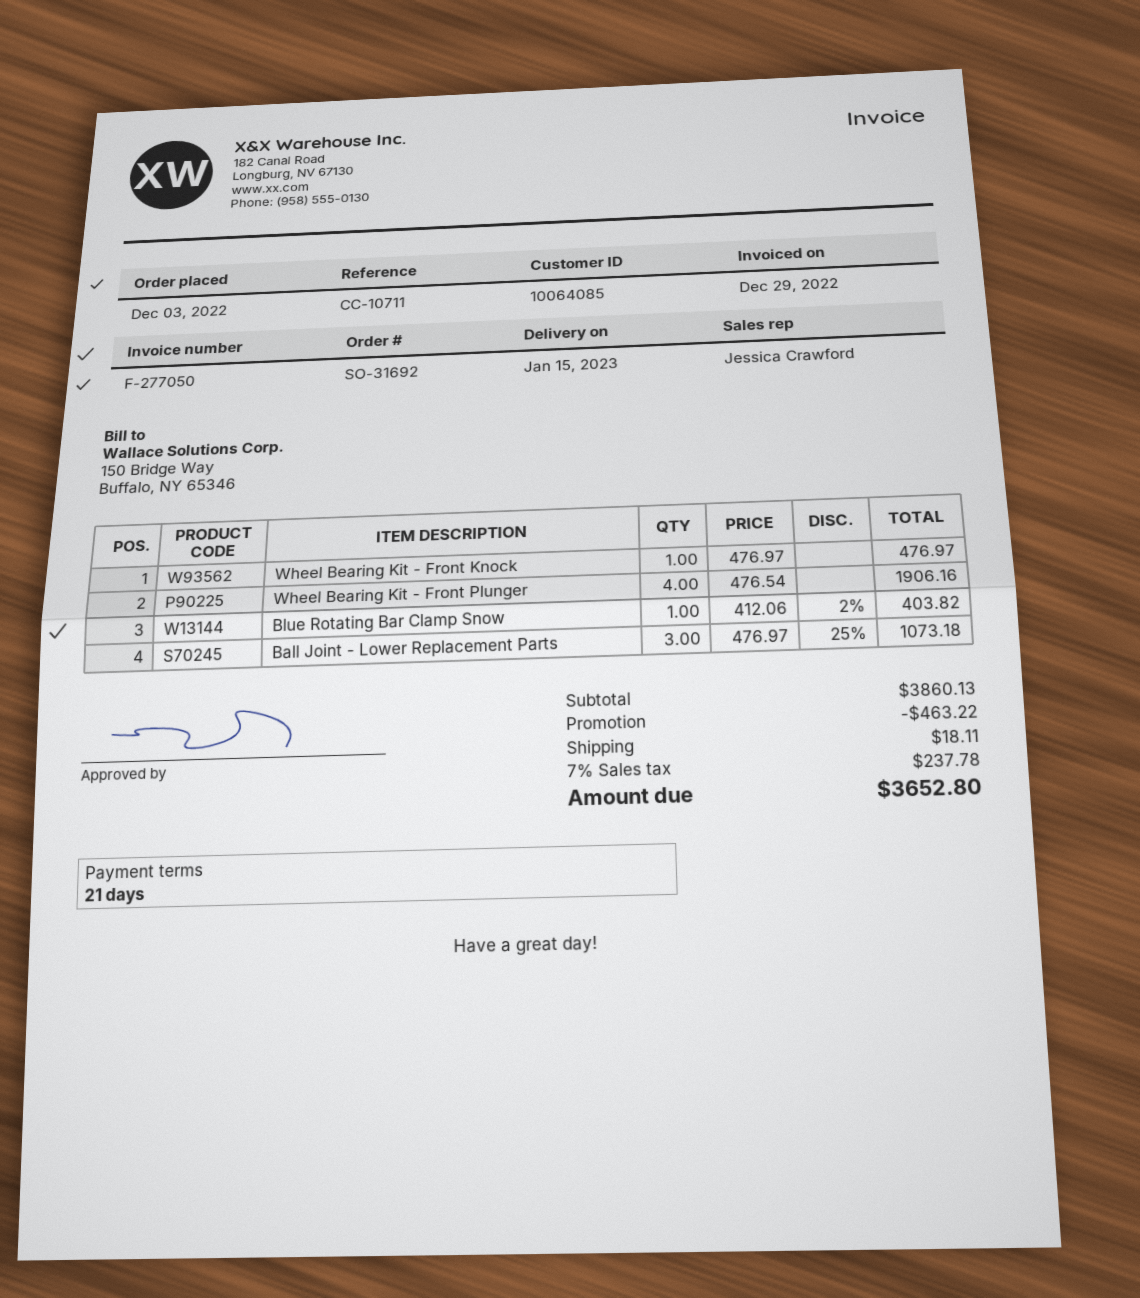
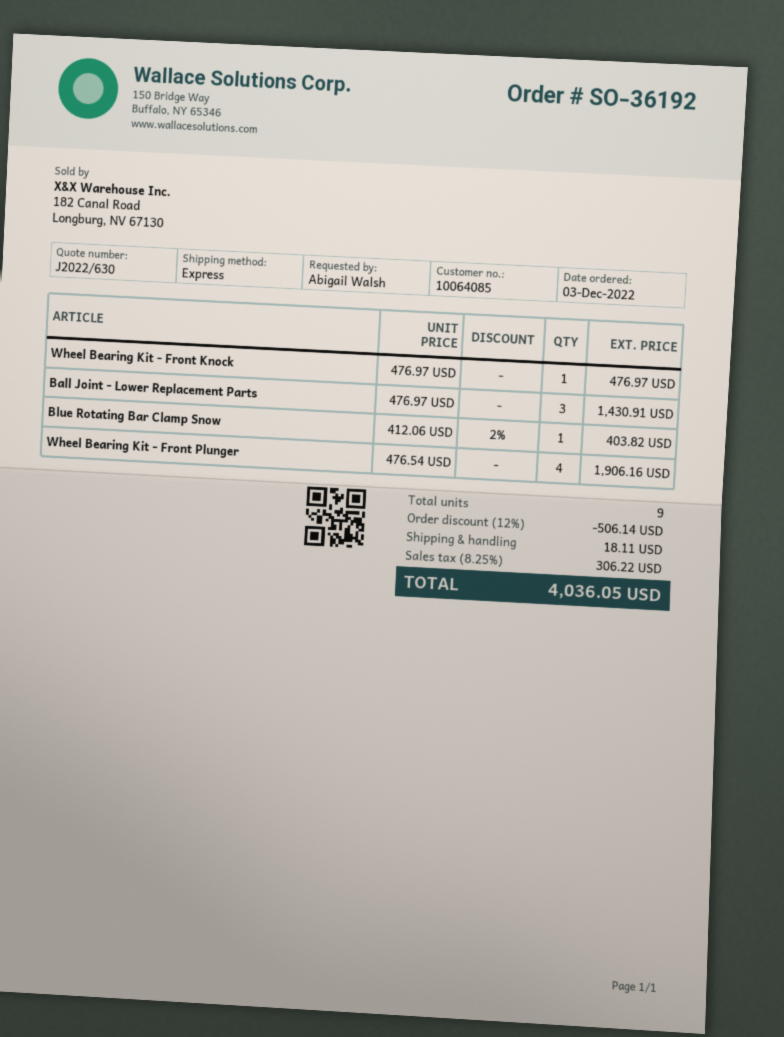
order number: SO-31692 -> SO-36192
Ball Joint - Lower Replacement Parts: 3 x 476.97 - 25% = 1073.18 -> 3 x 476.97 = 1430.91
discount: 463.22 -> 506.14
tax: 7% = 237.78 -> 8.25% = 306.22
total: 3652.80 -> 4036.05

